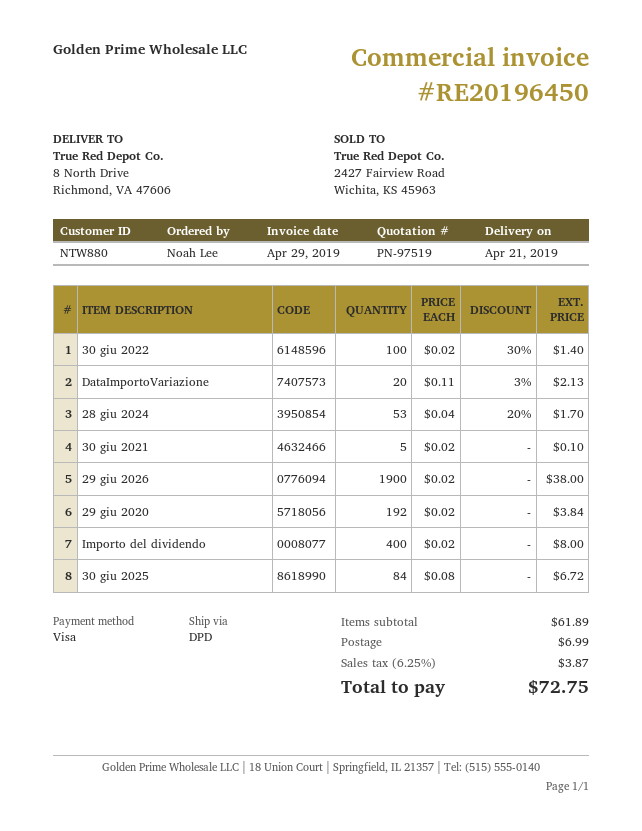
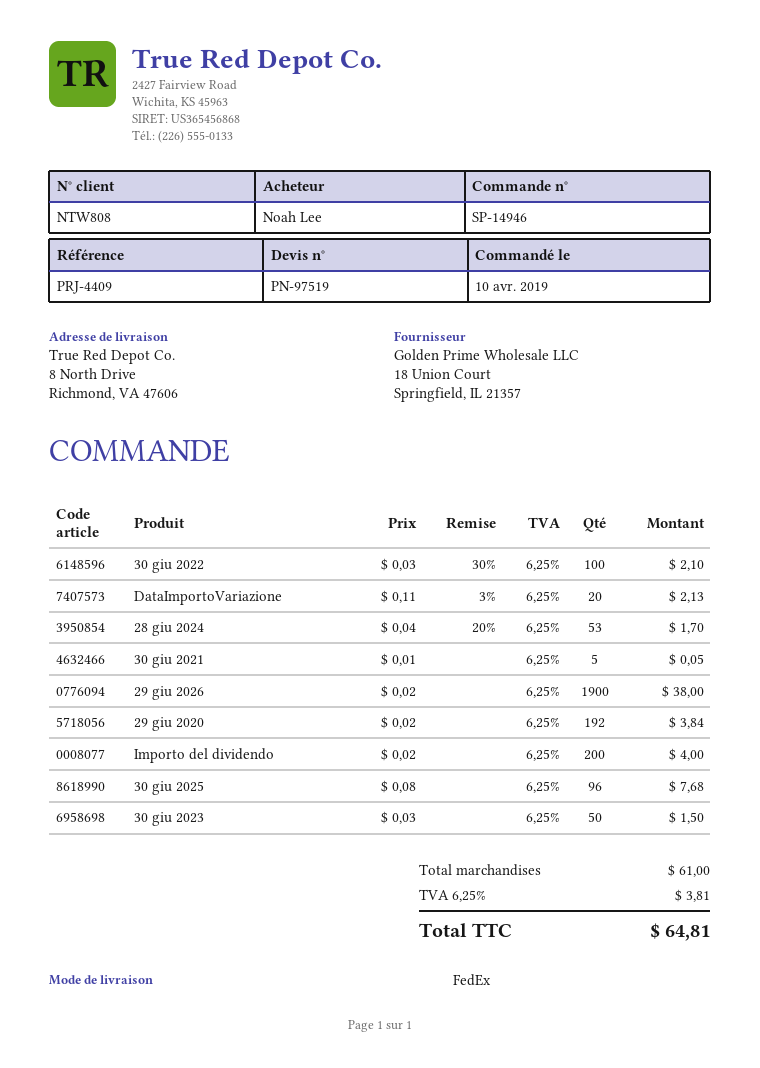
customer number: NTW880 -> NTW808
shipping method: DPD -> FedEx
30 giu 2022: 100 x 0.02 - 30% = 1.40 -> 100 x 0.03 - 30% = 2.10
30 giu 2021: 5 x 0.02 = 0.10 -> 5 x 0.01 = 0.05
Importo del dividendo: 400 x 0.02 = 8.00 -> 200 x 0.02 = 4.00
30 giu 2025: 84 x 0.08 = 6.72 -> 96 x 0.08 = 7.68
30 giu 2023: none -> 50 x 0.03 = 1.50
subtotal: 61.89 -> 61.00
shipping: 6.99 -> none
tax: 6.25% = 3.87 -> 6.25% = 3.81
total: 72.75 -> 64.81

